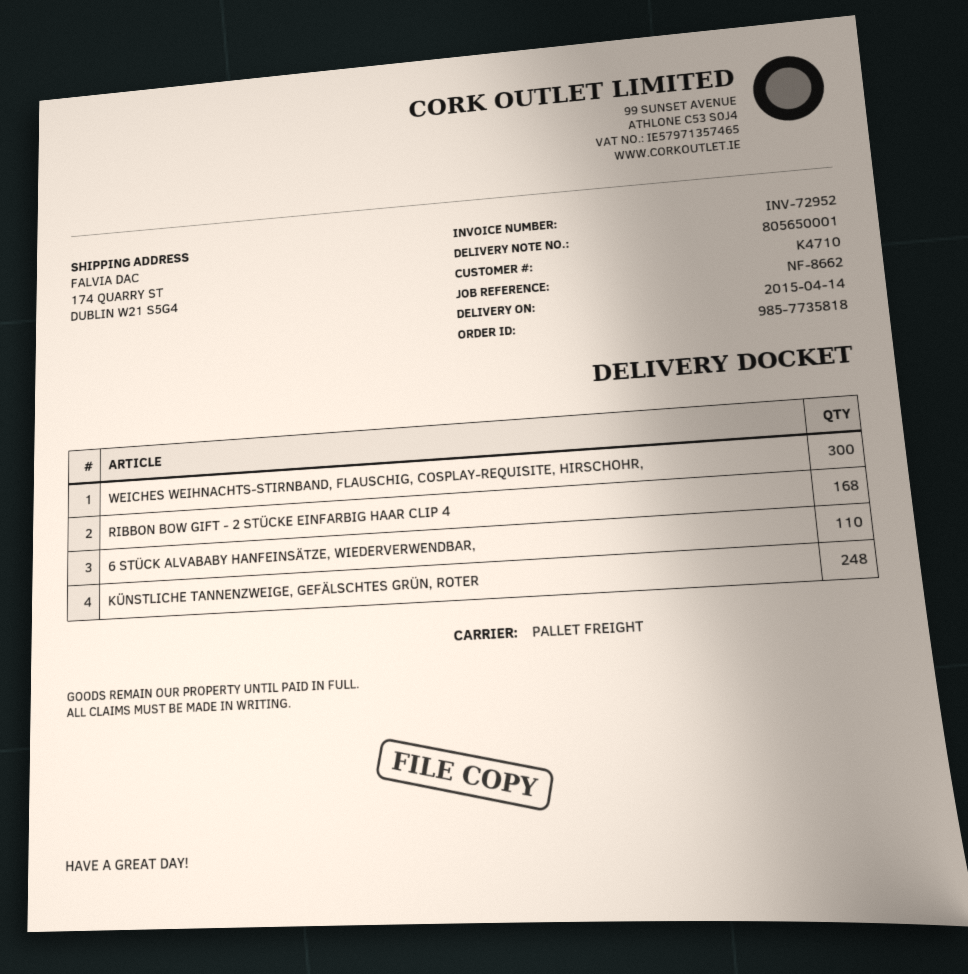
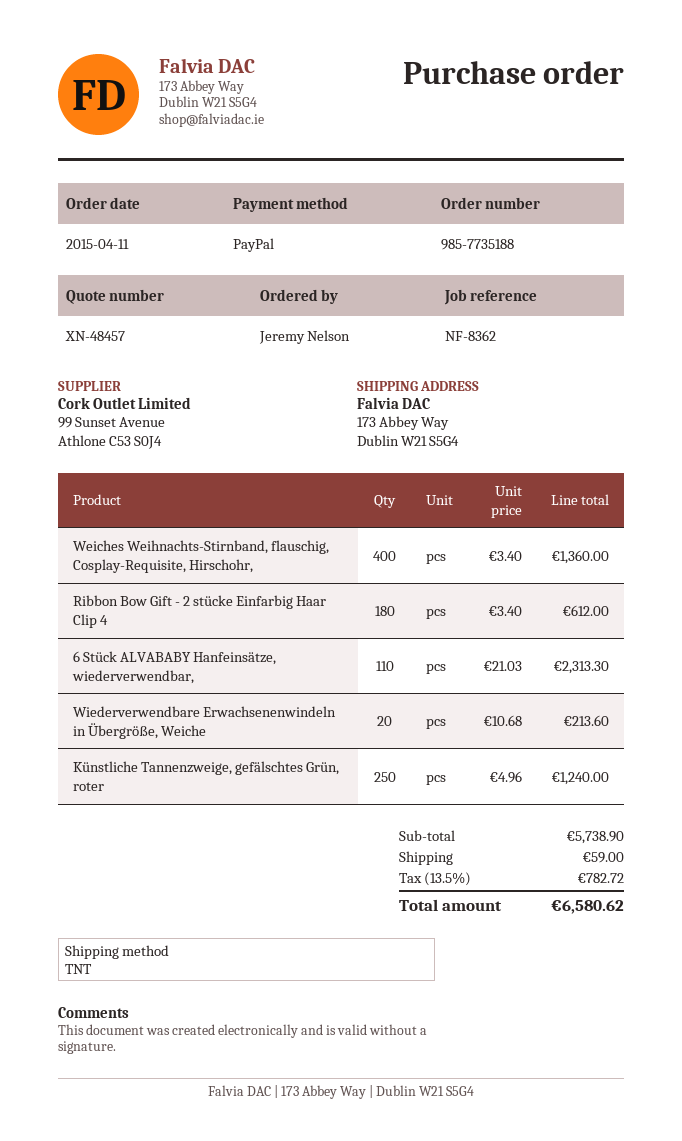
order number: 985-7735818 -> 985-7735188
reference: NF-8662 -> NF-8362
shipping method: pallet freight -> TNT
ship to: 174 QUARRY ST, DUBLIN W21 S5G4 -> 173 Abbey Way, Dublin W21 S5G4
WEICHES WEIHNACHTS-STIRNBAND, FLAUSCHIG, COSPLAY-REQUISITE, HIRSCHOHR,: 300 -> 400
RIBBON BOW GIFT - 2 STÜCKE EINFARBIG HAAR CLIP 4: 168 -> 180
KÜNSTLICHE TANNENZWEIGE, GEFÄLSCHTES GRÜN, ROTER: 248 -> 250
Wiederverwendbare Erwachsenenwindeln in Übergröße, Weiche: none -> 20

